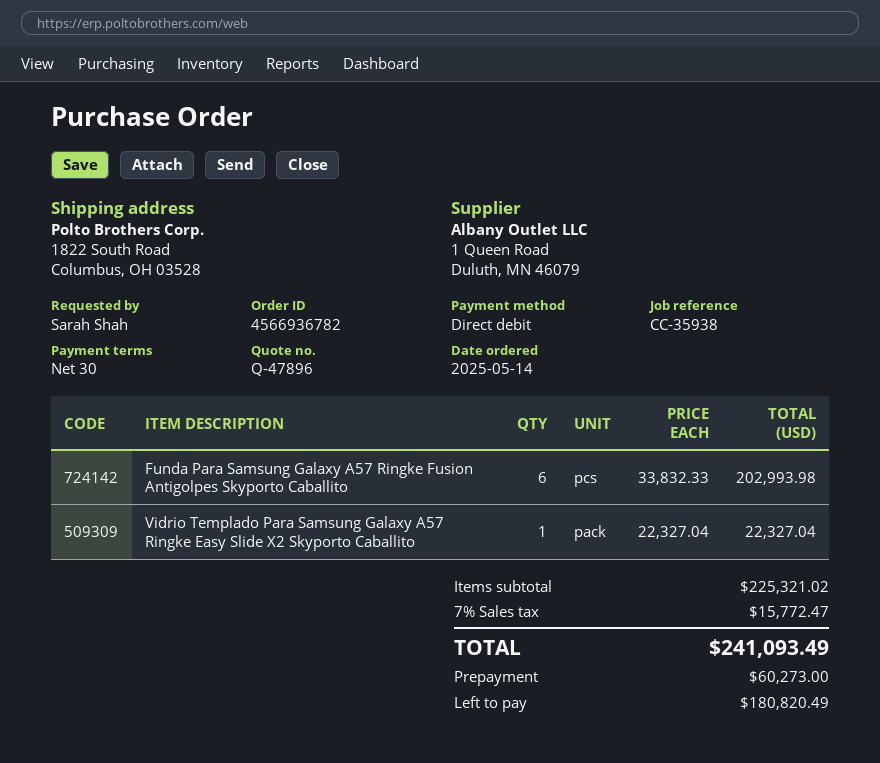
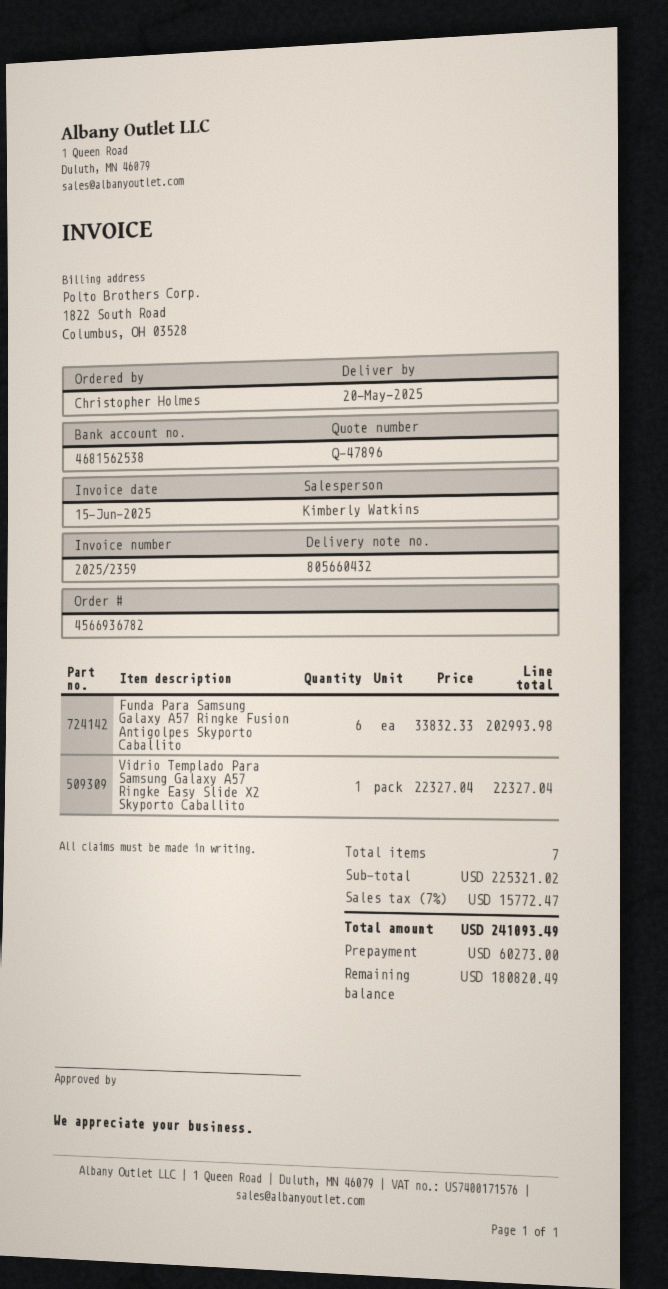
ordered by: Sarah Shah -> Christopher Holmes

